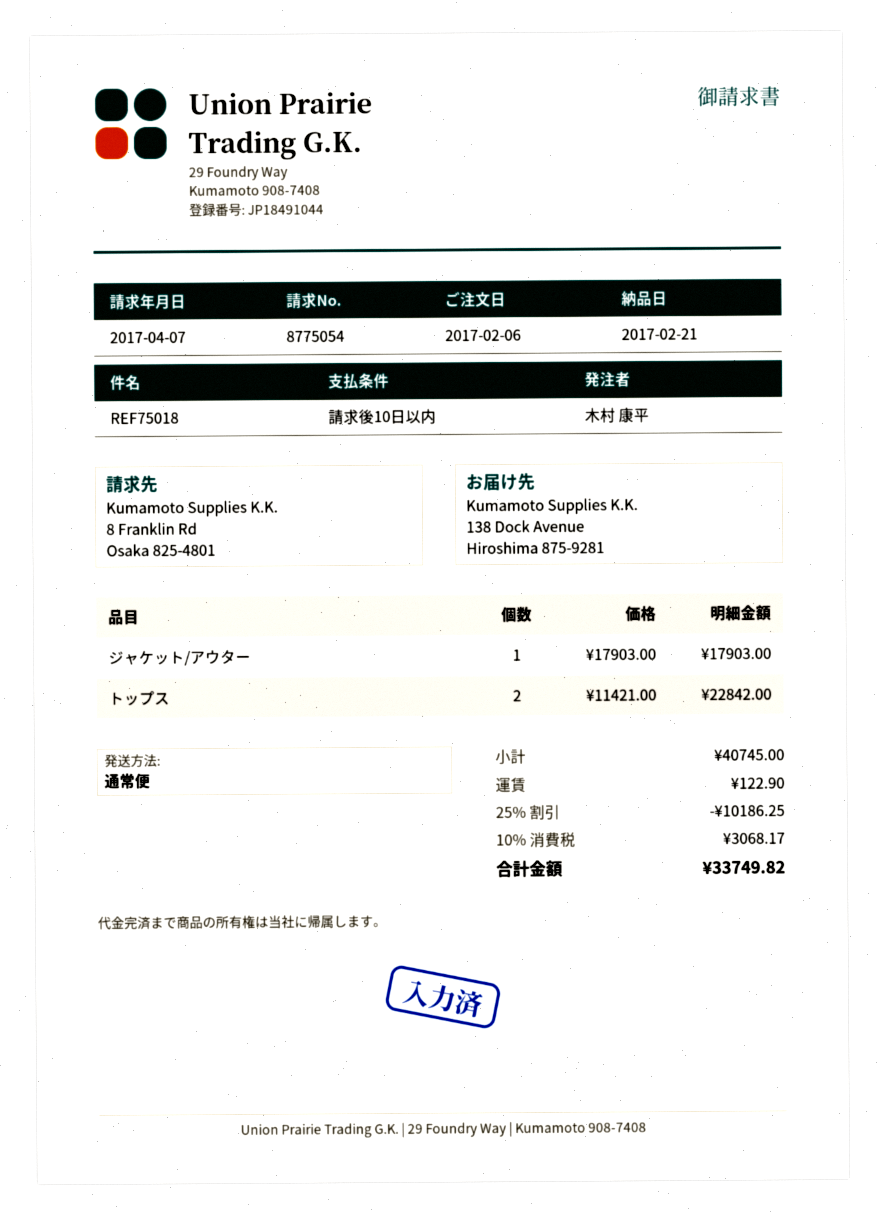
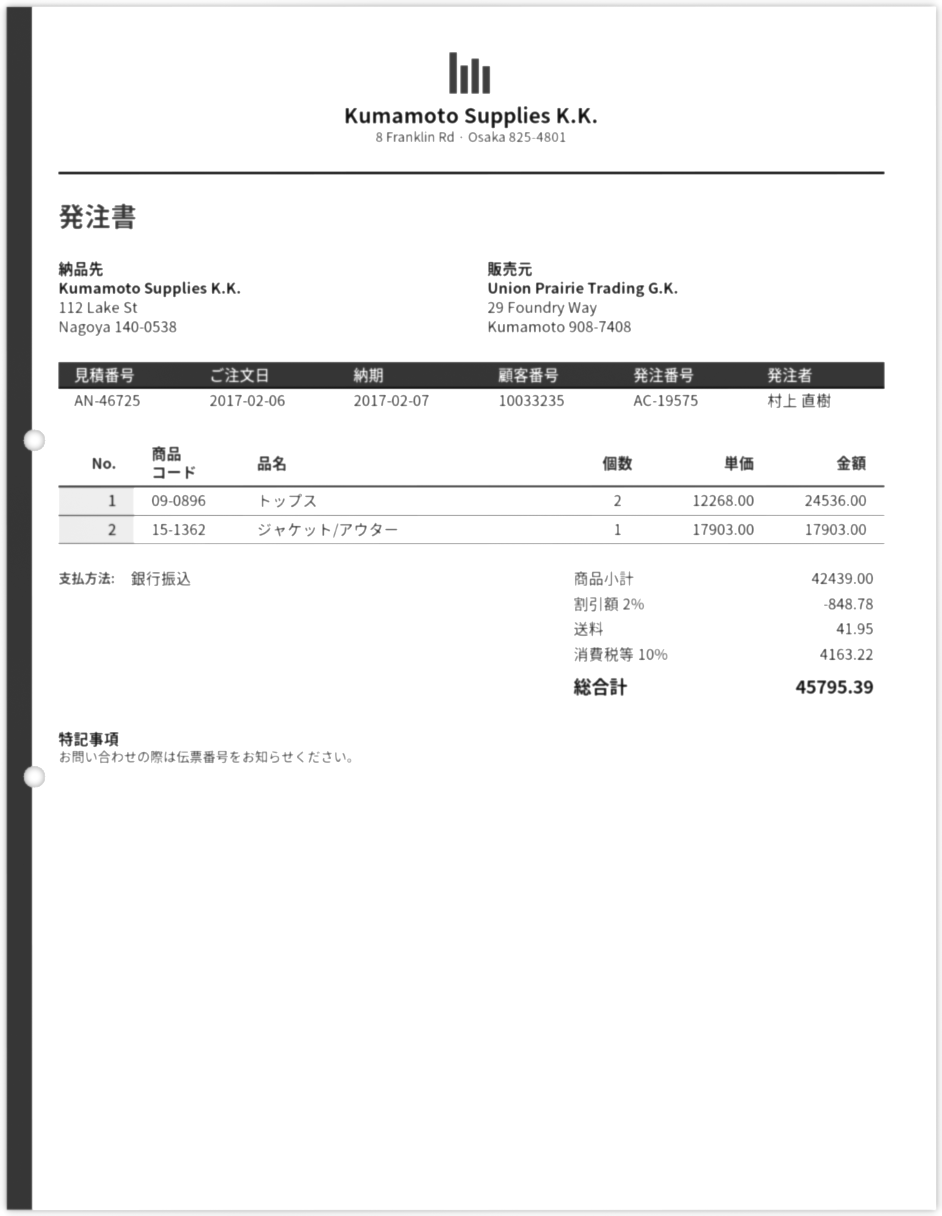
delivery date: 2017-02-21 -> 2017-02-07
ordered by: 木村 康平 -> 村上 直樹
ship to: 138 Dock Avenue, Hiroshima 875-9281 -> 112 Lake St, Nagoya 140-0538
トップス: 2 x 11421.00 = 22842.00 -> 2 x 12268.00 = 24536.00
subtotal: 40745.00 -> 42439.00
discount: 25% = 10186.25 -> 2% = 848.78
shipping: 122.90 -> 41.95
tax: 10% = 3068.17 -> 10% = 4163.22
total: 33749.82 -> 45795.39

